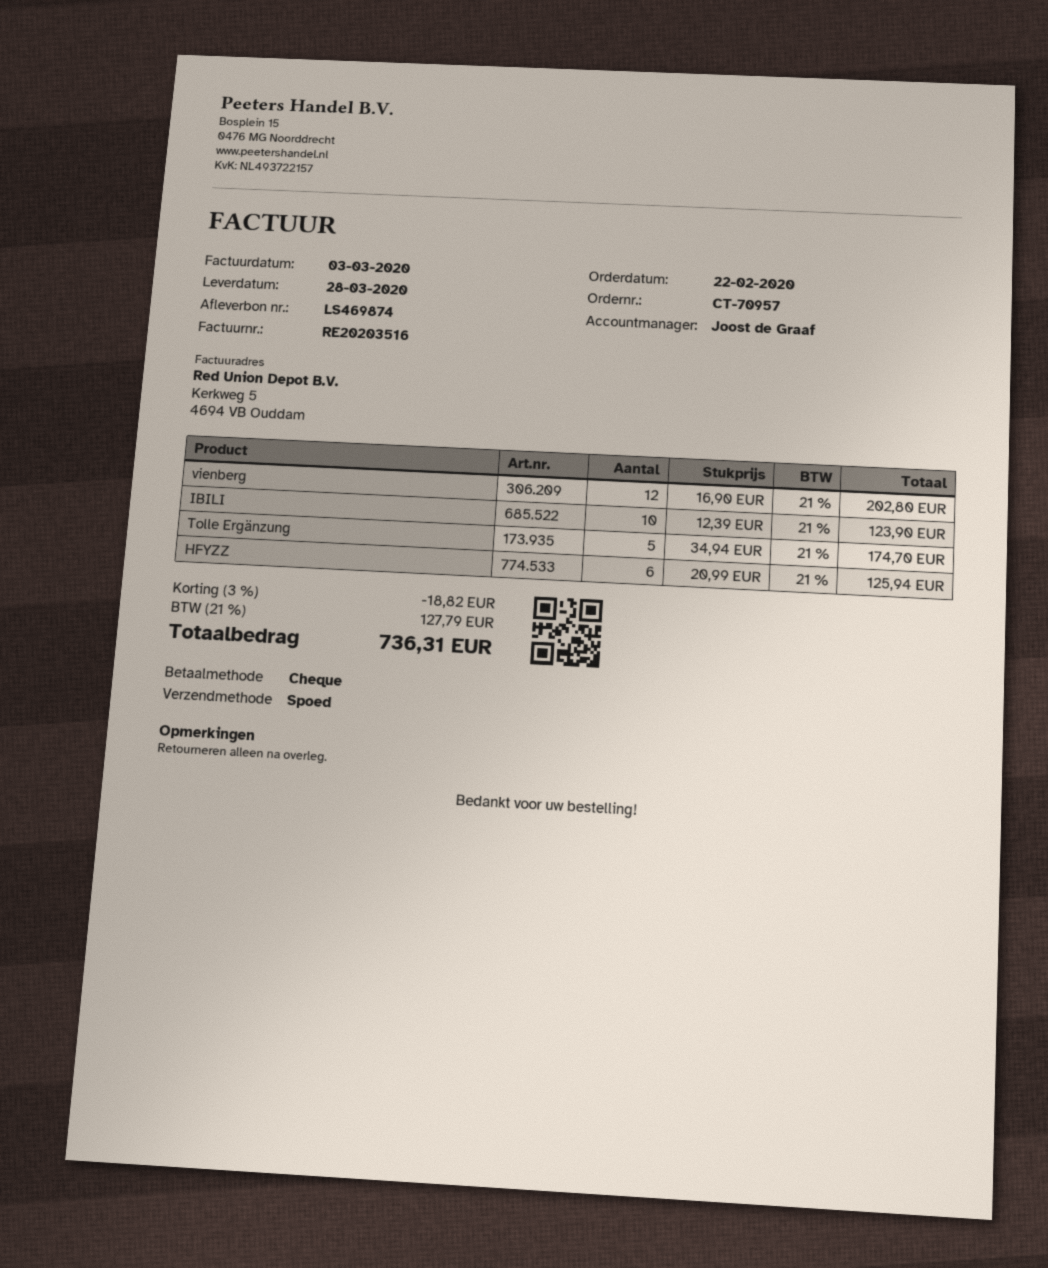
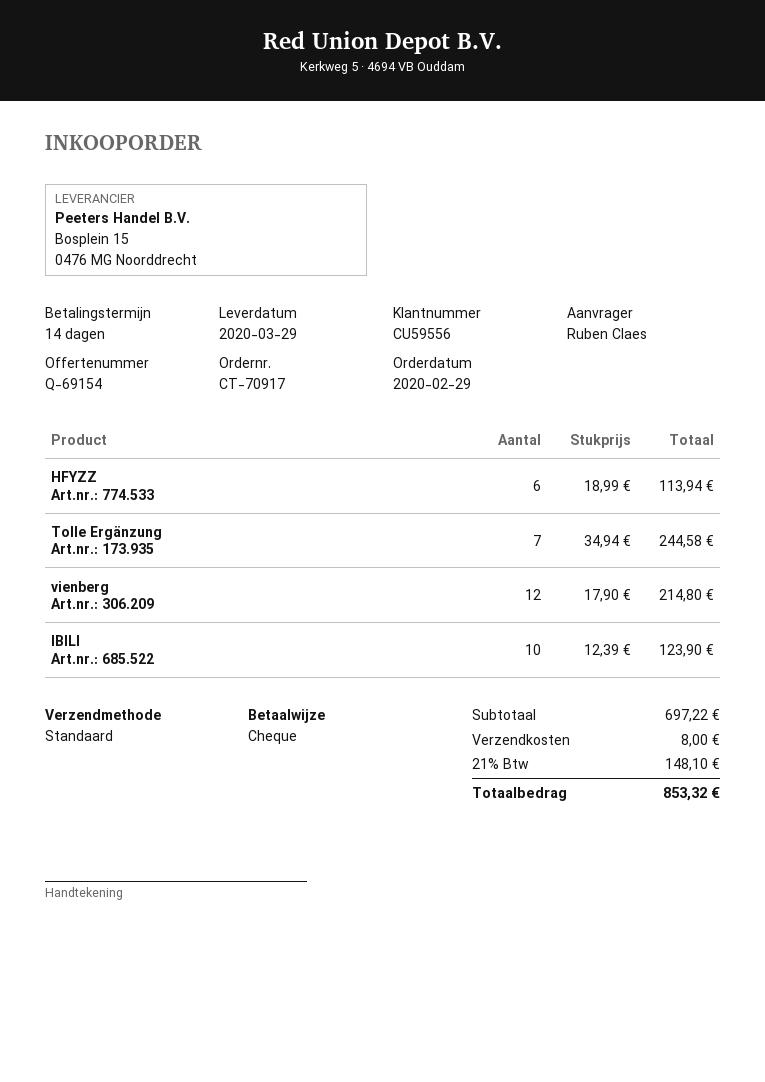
order number: CT-70957 -> CT-70917
order date: 2020-02-22 -> 2020-02-29
delivery date: 2020-03-28 -> 2020-03-29
shipping method: express -> standard
vienberg: 12 x 16.90 = 202.80 -> 12 x 17.90 = 214.80
Tolle Ergänzung: 5 x 34.94 = 174.70 -> 7 x 34.94 = 244.58
HFYZZ: 6 x 20.99 = 125.94 -> 6 x 18.99 = 113.94
discount: 3% = 18.82 -> none
shipping: none -> 8.00
tax: 21% = 127.79 -> 21% = 148.10
total: 736.31 -> 853.32

